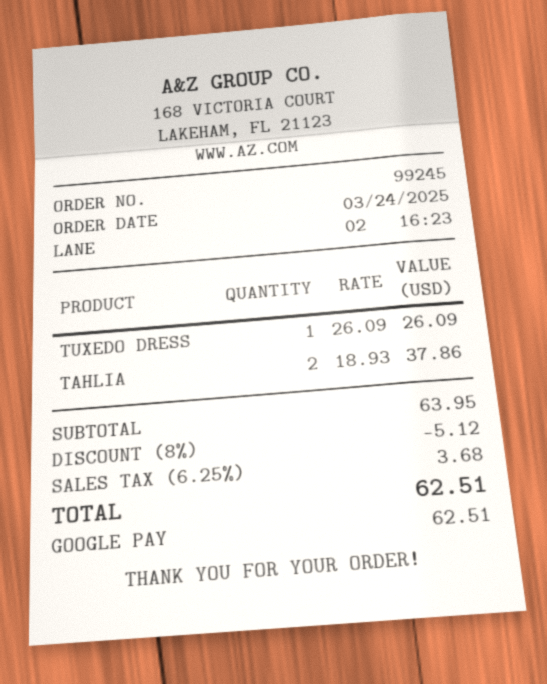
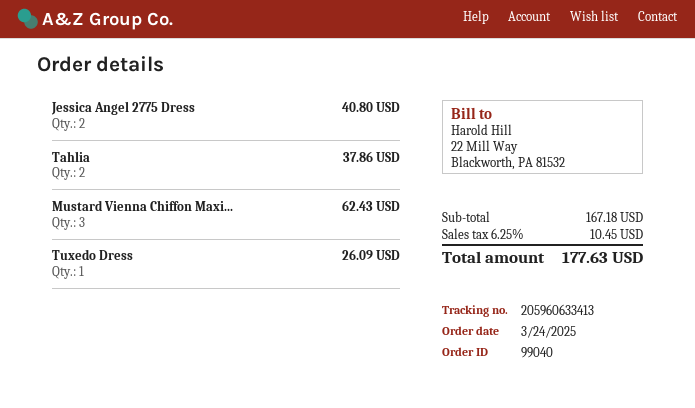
order number: 99245 -> 99040
Jessica Angel 2775 Dress: none -> 2 for 40.80
Mustard Vienna Chiffon Maxi...: none -> 3 for 62.43
subtotal: 63.95 -> 167.18
discount: 8% = 5.12 -> none
tax: 6.25% = 3.68 -> 6.25% = 10.45
total: 62.51 -> 177.63

